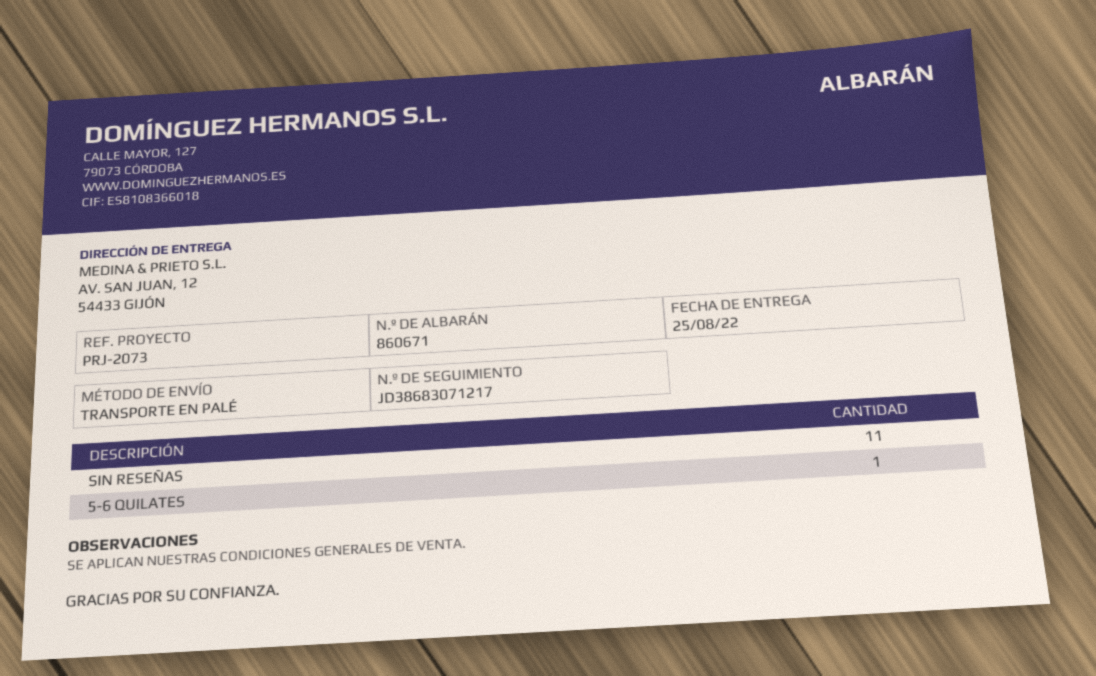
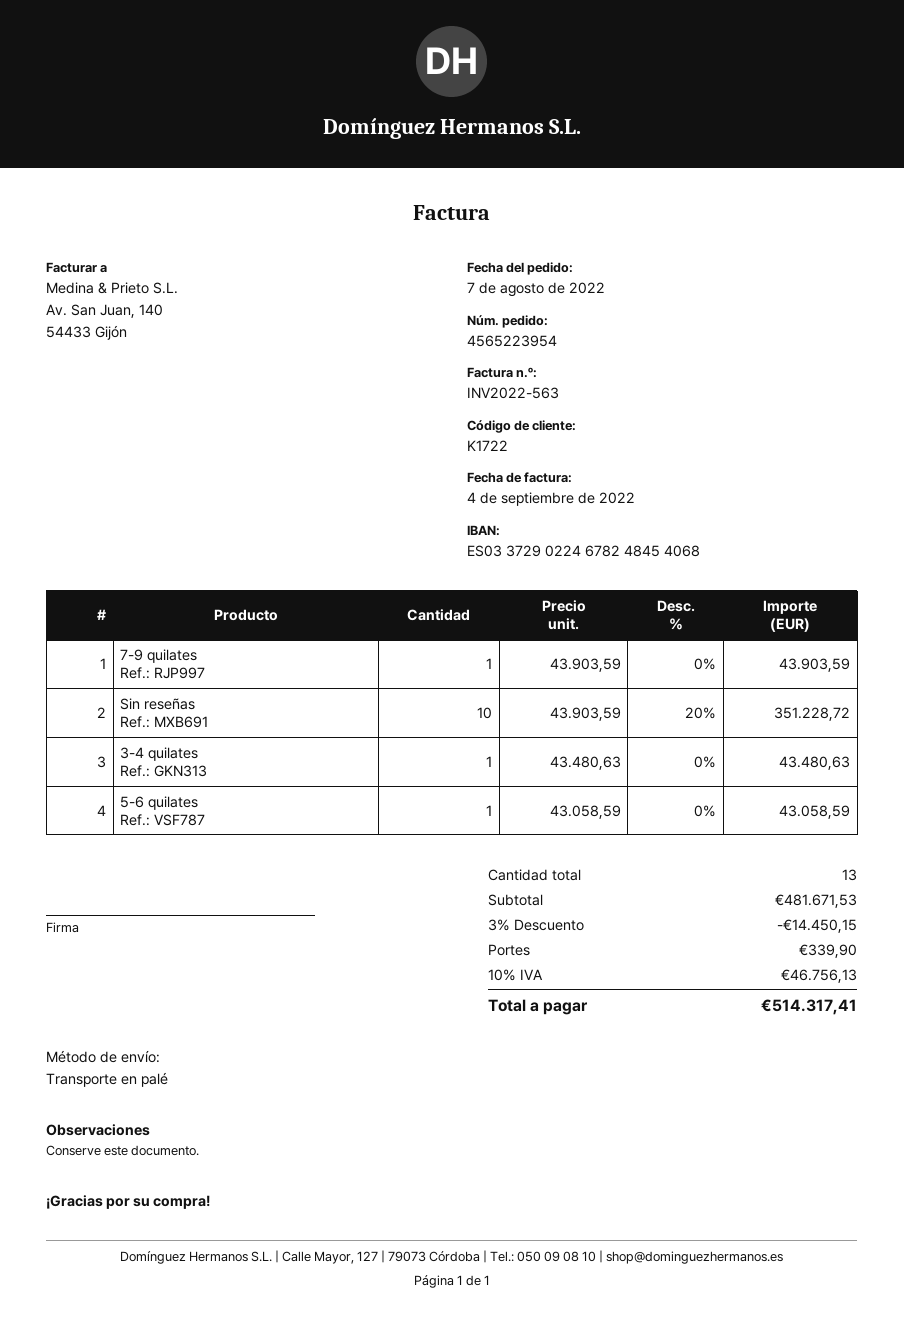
SIN RESEÑAS: 11 -> 10
7-9 quilates: none -> 1
3-4 quilates: none -> 1

